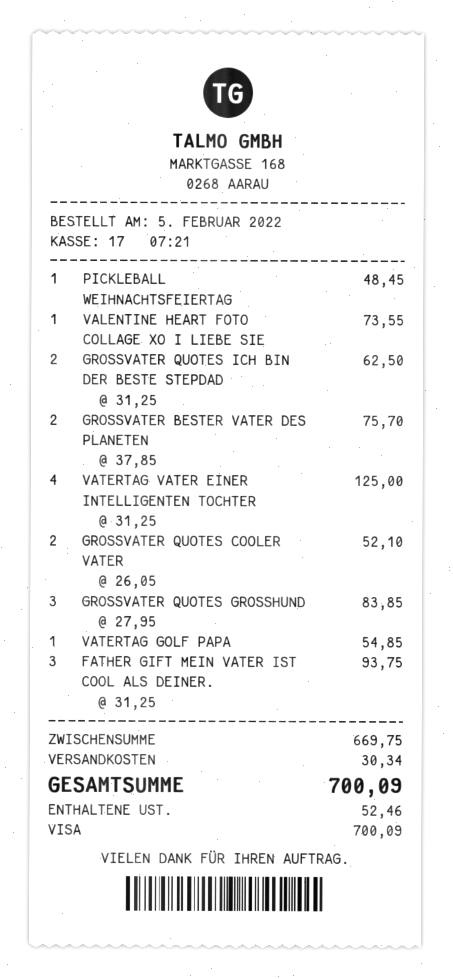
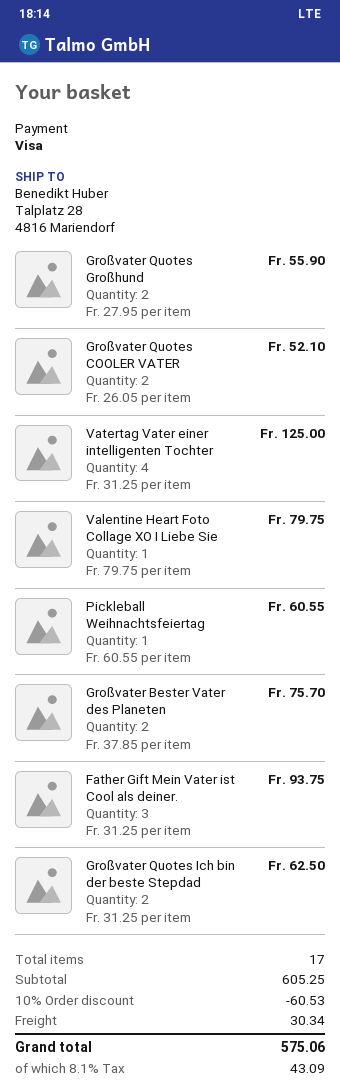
PICKLEBALL WEIHNACHTSFEIERTAG: 1 x 48.45 = 48.45 -> 1 x 60.55 = 60.55
VALENTINE HEART FOTO COLLAGE XO I LIEBE SIE: 1 x 73.55 = 73.55 -> 1 x 79.75 = 79.75
GROSSVATER QUOTES GROSSHUND: 3 x 27.95 = 83.85 -> 2 x 27.95 = 55.90
VATERTAG GOLF PAPA: 1 x 54.85 = 54.85 -> none
subtotal: 669.75 -> 605.25
discount: none -> 10% = 60.53
tax: 52.46 -> 43.09
total: 700.09 -> 575.06

